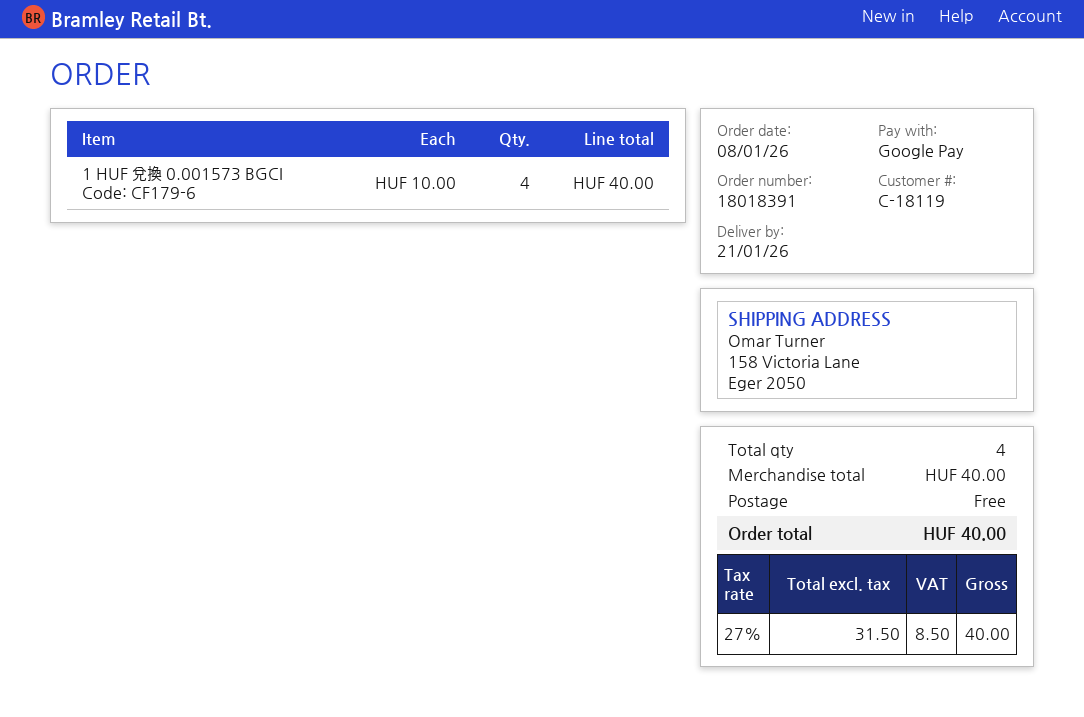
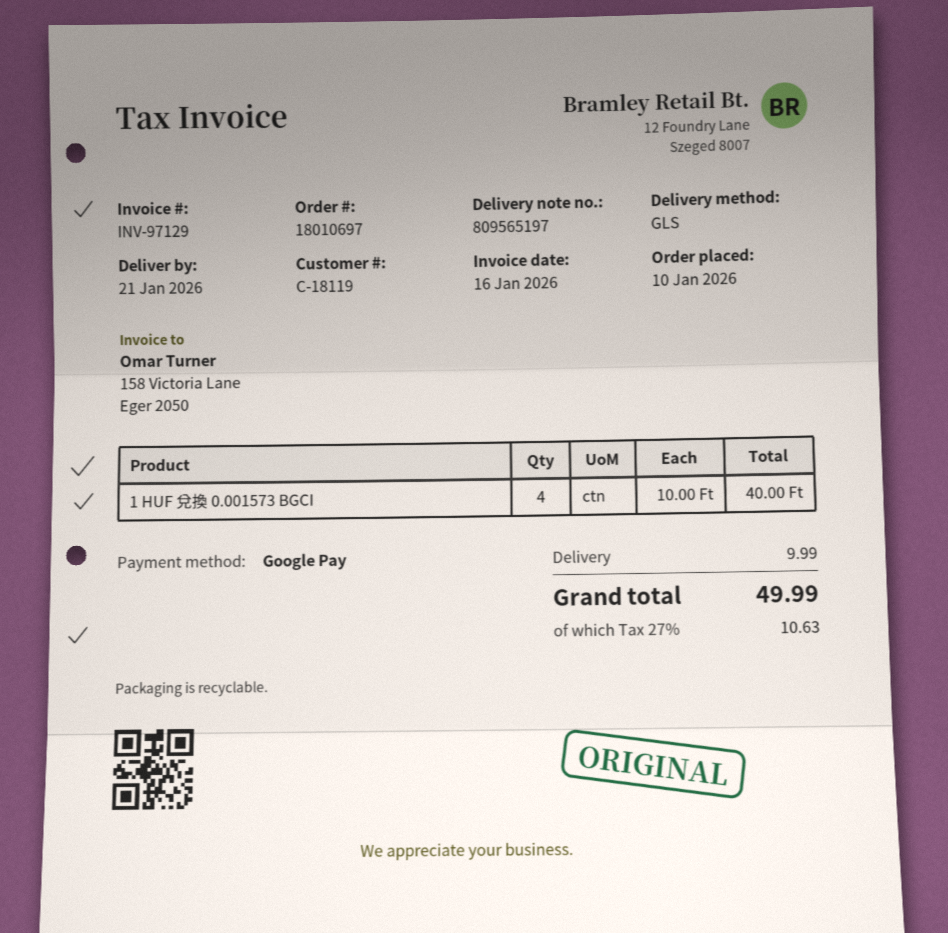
order number: 18018391 -> 18010697
order date: 2026-01-08 -> 2026-01-10
shipping: 0.00 -> 9.99
tax: 27% = 8.50 -> 27% = 10.63
total: 40.00 -> 49.99

